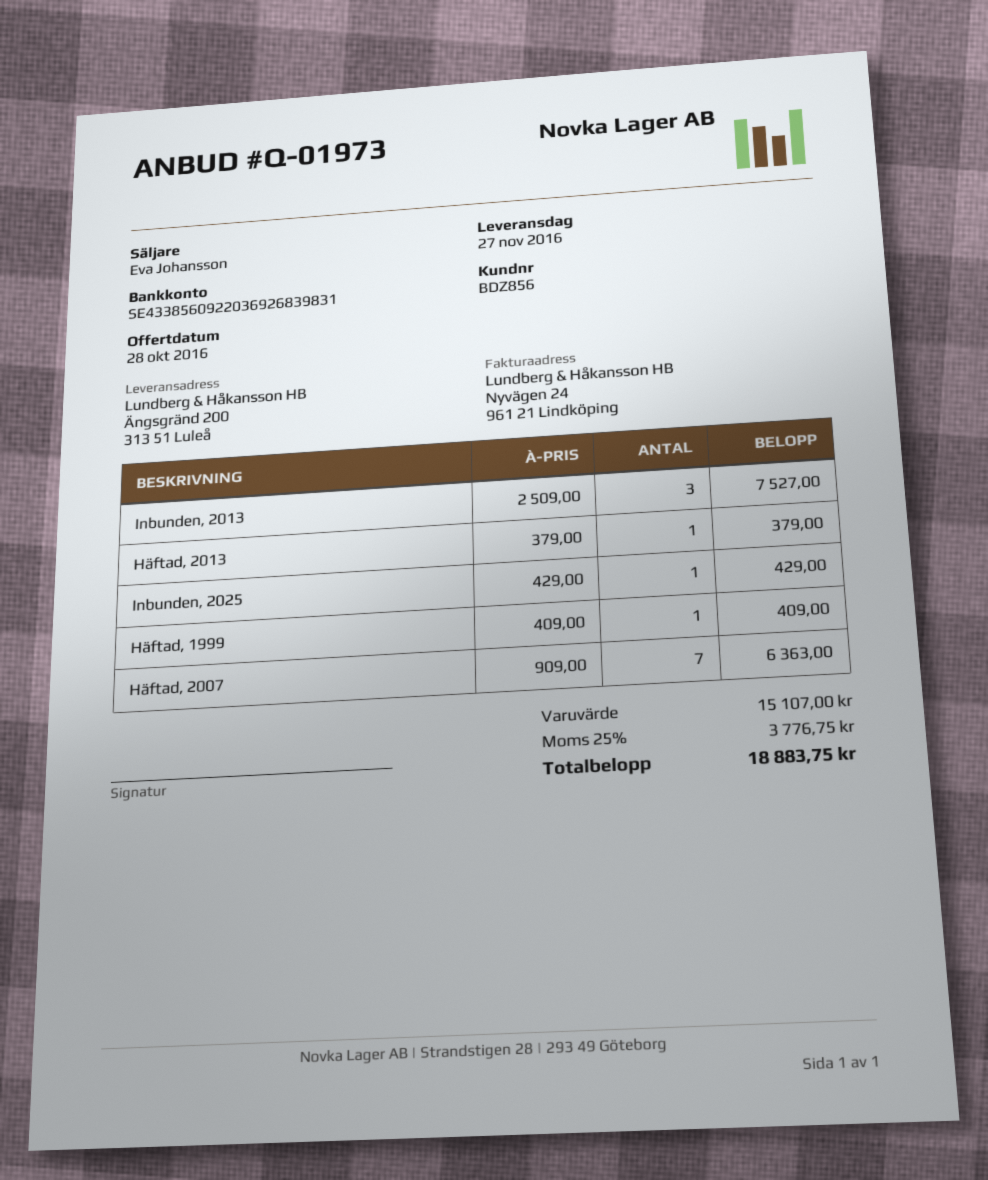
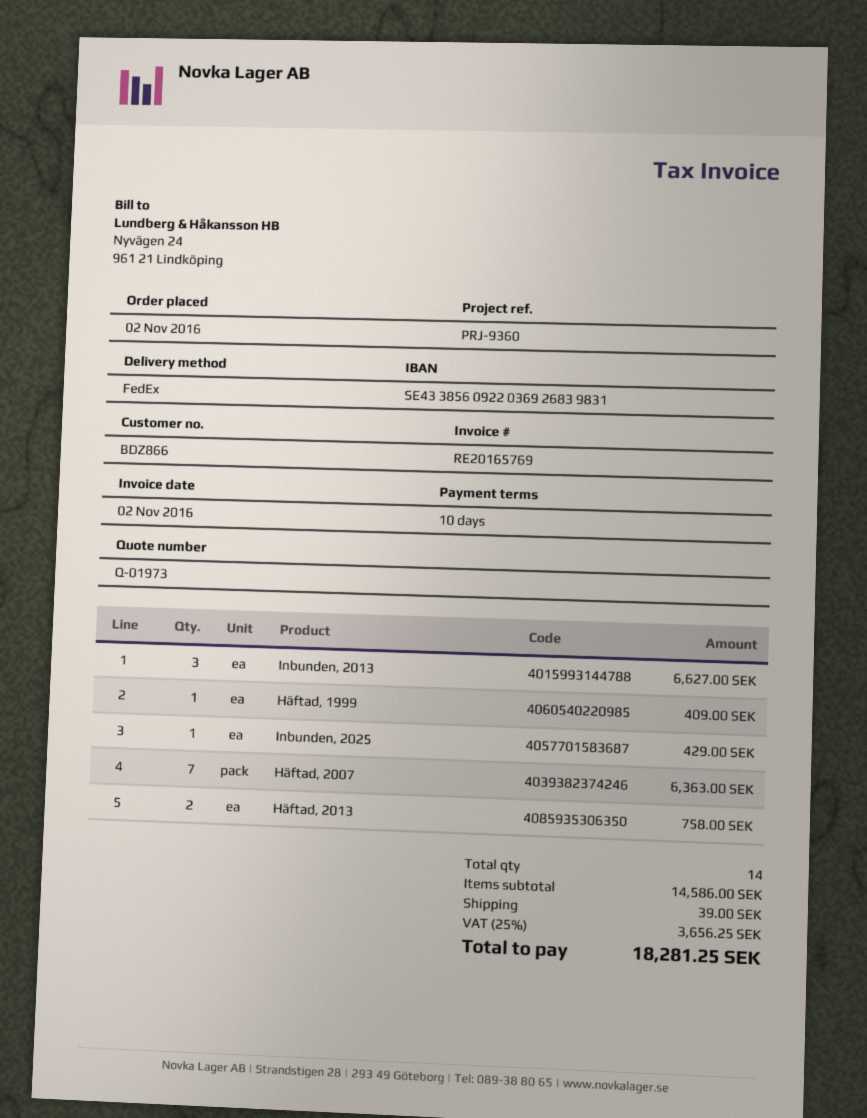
customer number: BDZ856 -> BDZ866
Inbunden, 2013: 3 for 7527.00 -> 3 for 6627.00
Häftad, 2013: 1 for 379.00 -> 2 for 758.00
subtotal: 15107.00 -> 14586.00
shipping: none -> 39.00
tax: 25% = 3776.75 -> 25% = 3656.25
total: 18883.75 -> 18281.25

